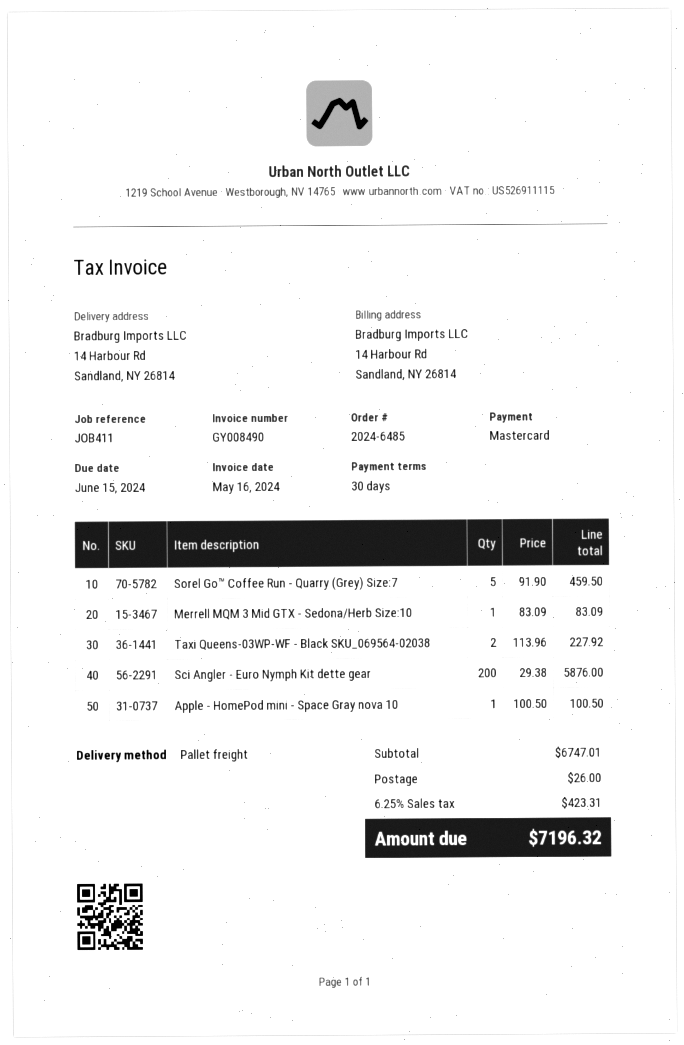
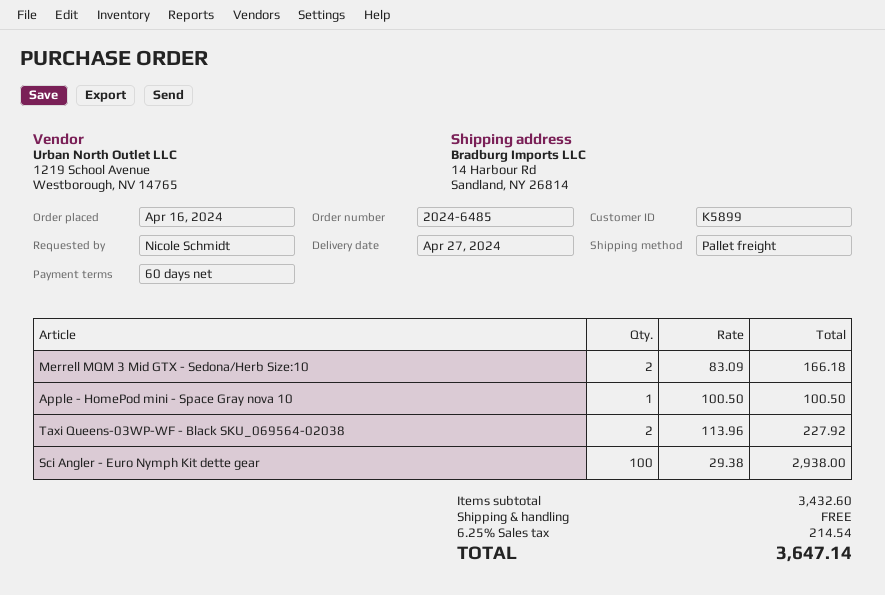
payment terms: 30 days -> 60 days
Sorel Go™ Coffee Run - Quarry (Grey) Size:7: 5 x 91.90 = 459.50 -> none
Merrell MQM 3 Mid GTX - Sedona/Herb Size:10: 1 x 83.09 = 83.09 -> 2 x 83.09 = 166.18
Sci Angler - Euro Nymph Kit dette gear: 200 x 29.38 = 5876.00 -> 100 x 29.38 = 2938.00
subtotal: 6747.01 -> 3432.60
shipping: 26.00 -> 0.00
tax: 6.25% = 423.31 -> 6.25% = 214.54
total: 7196.32 -> 3647.14

